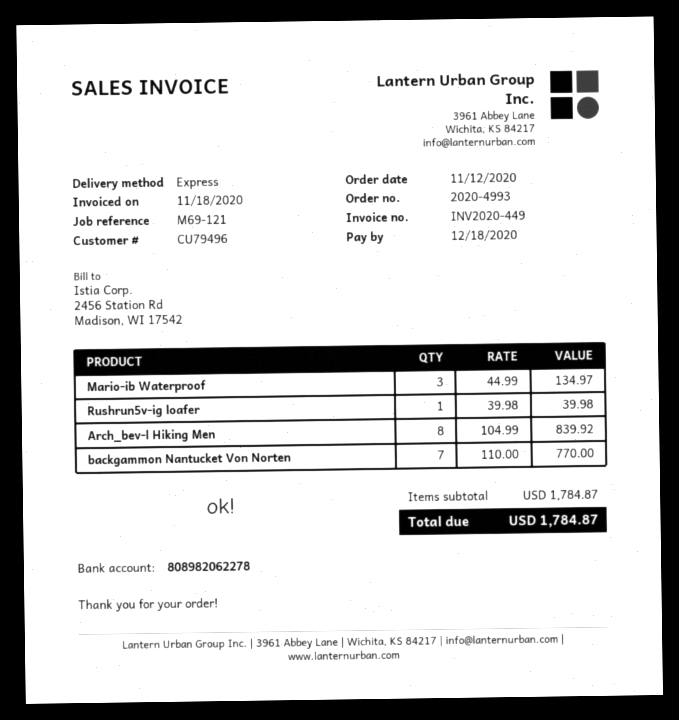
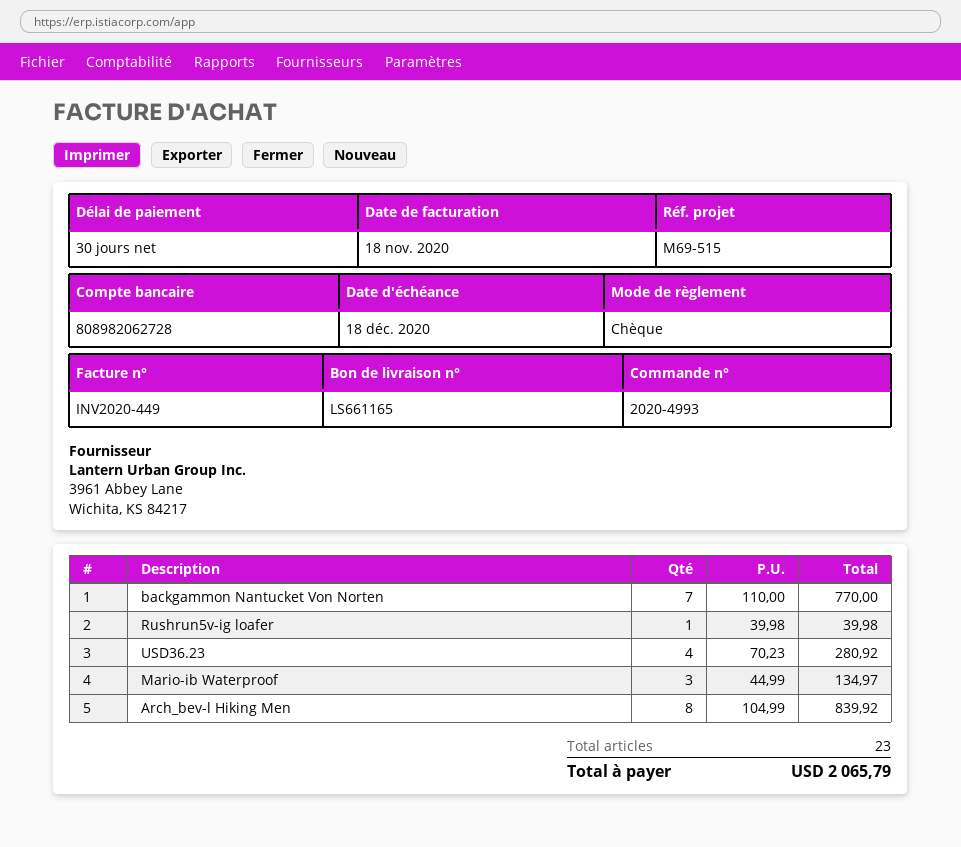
reference: M69-121 -> M69-515
bank account: 808982062278 -> 808982062728
USD36.23: none -> 4 x 70.23 = 280.92
total: 1784.87 -> 2065.79

